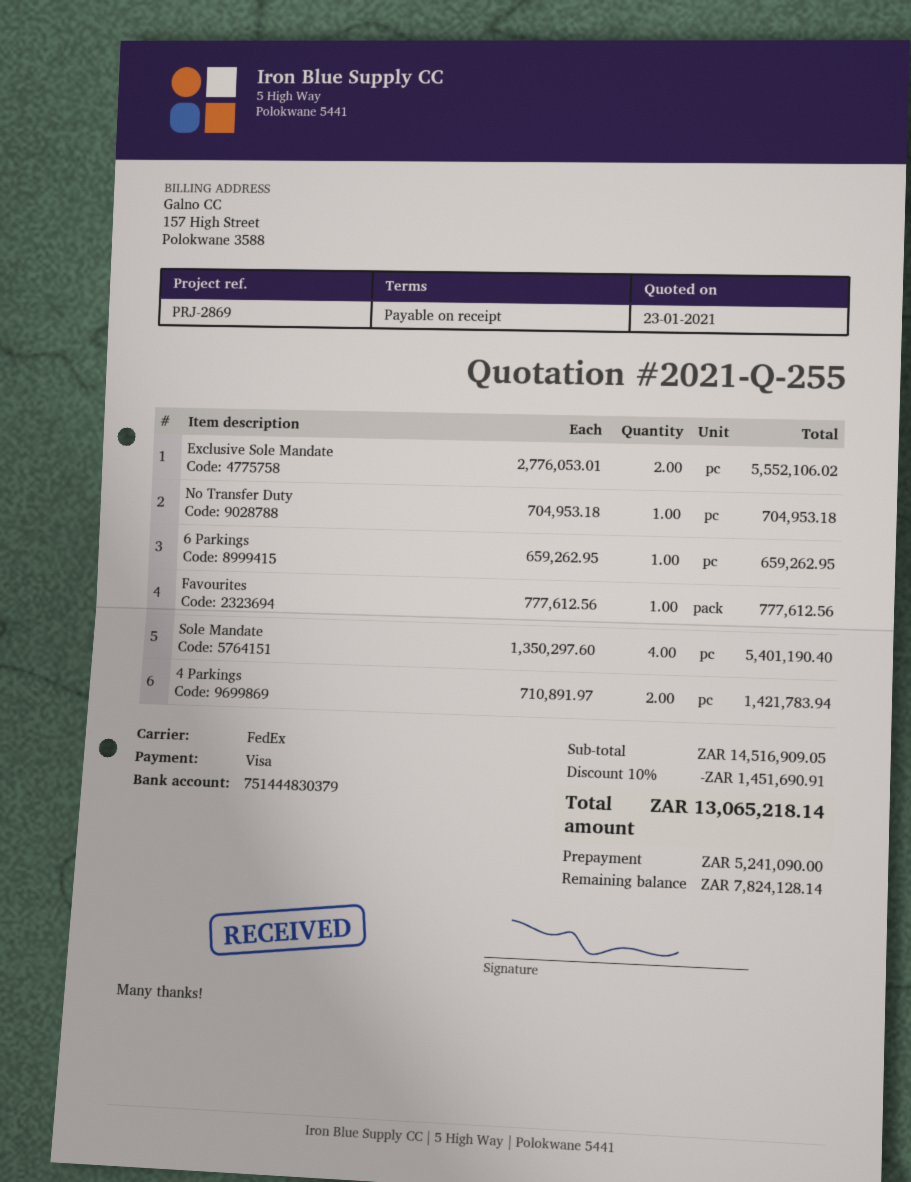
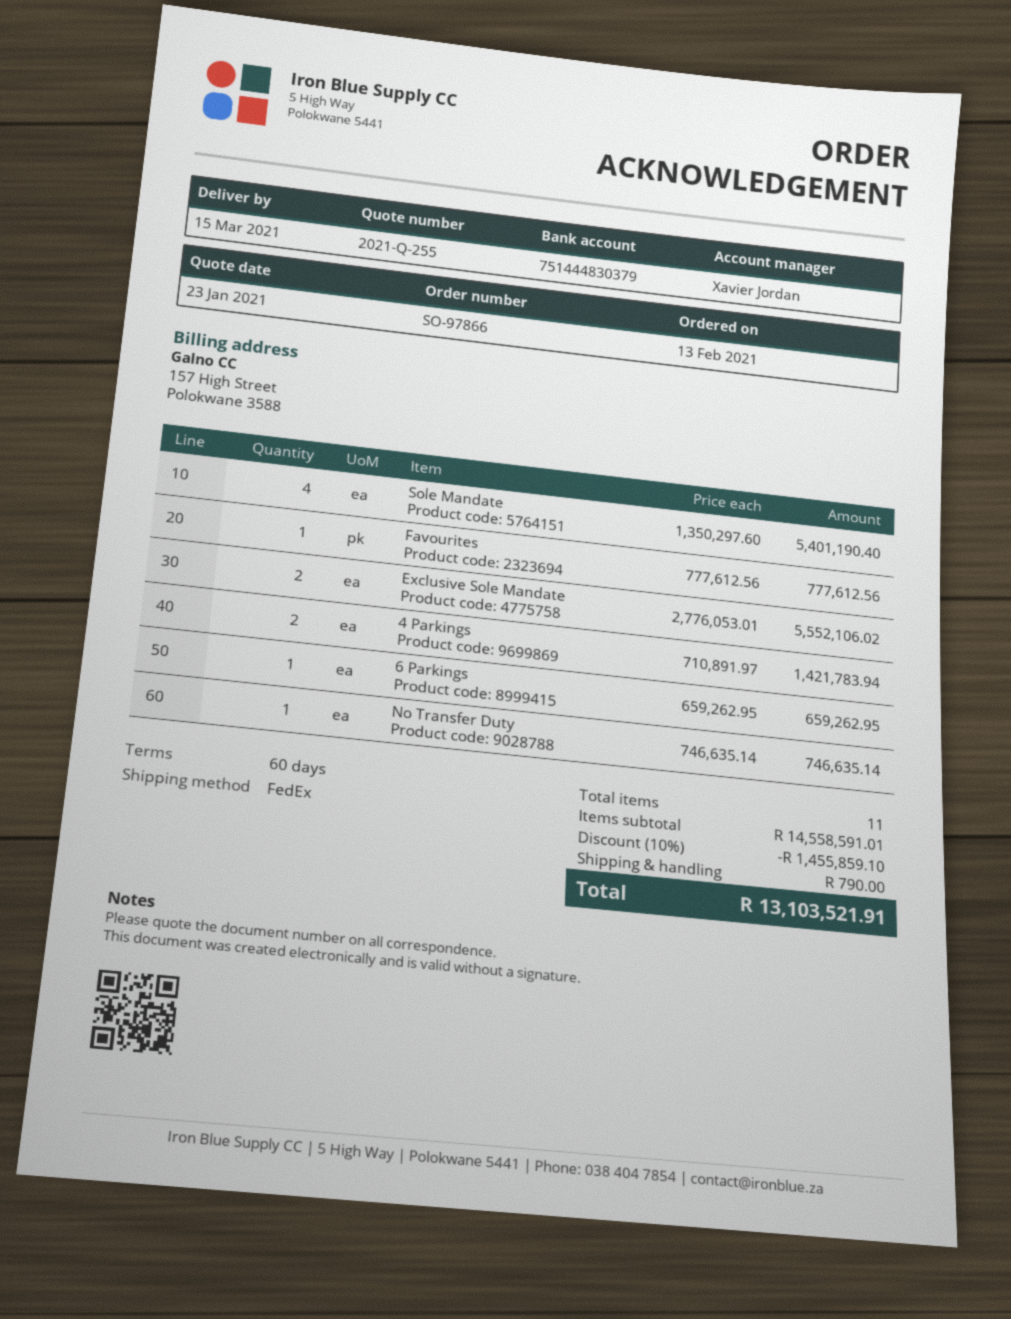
payment terms: on receipt -> 60 days
No Transfer Duty: 1 x 704953.18 = 704953.18 -> 1 x 746635.14 = 746635.14
subtotal: 14516909.05 -> 14558591.01
discount: 10% = 1451690.91 -> 10% = 1455859.10
shipping: none -> 790.00
total: 13065218.14 -> 13103521.91

